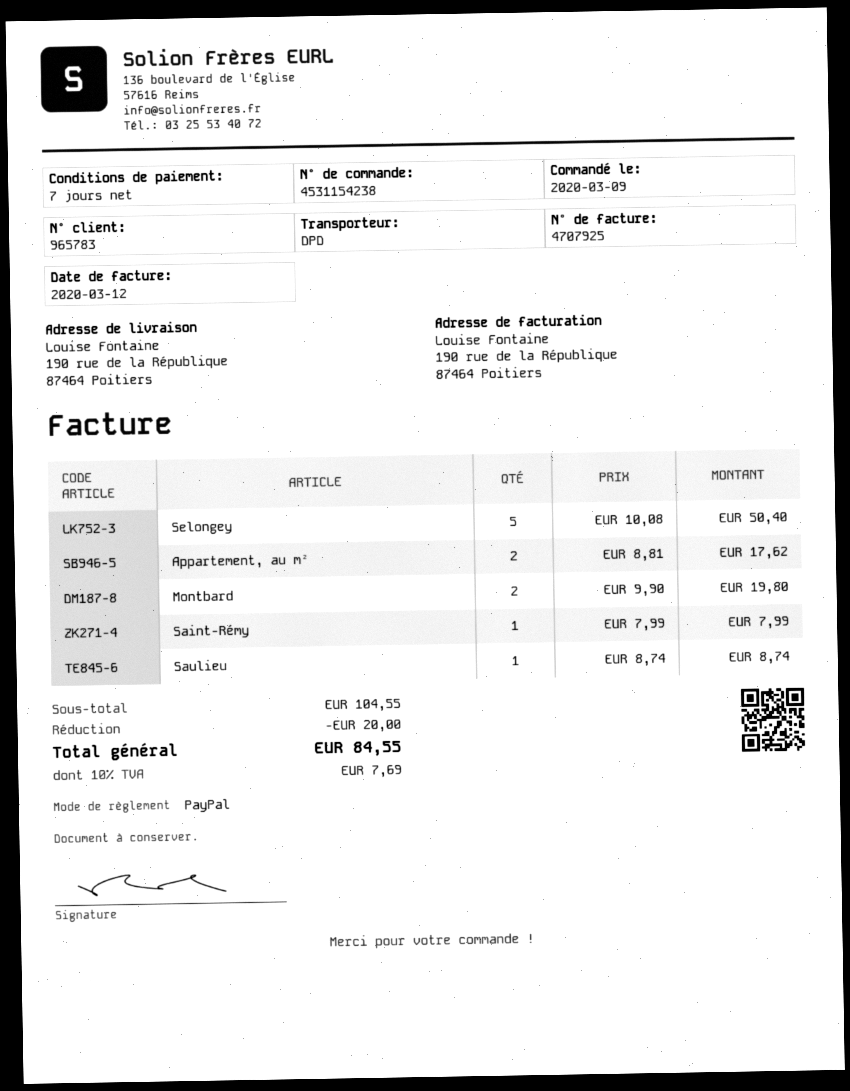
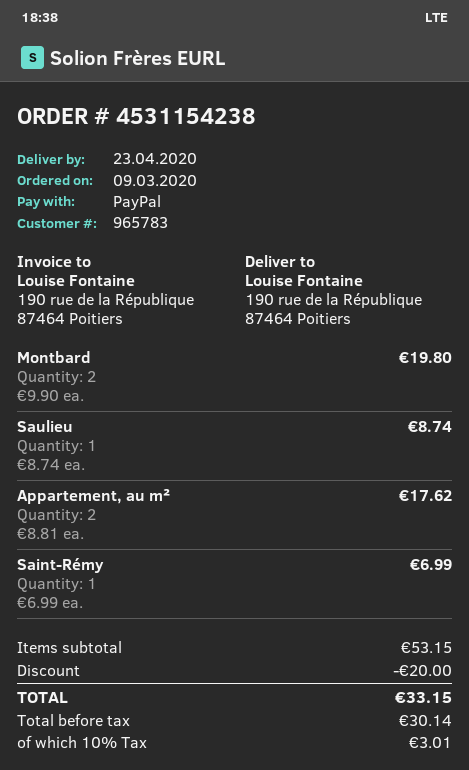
Selongey: 5 x 10.08 = 50.40 -> none
Saint-Rémy: 1 x 7.99 = 7.99 -> 1 x 6.99 = 6.99
subtotal: 104.55 -> 53.15
tax: 10% = 7.69 -> 10% = 3.01
total: 84.55 -> 33.15

